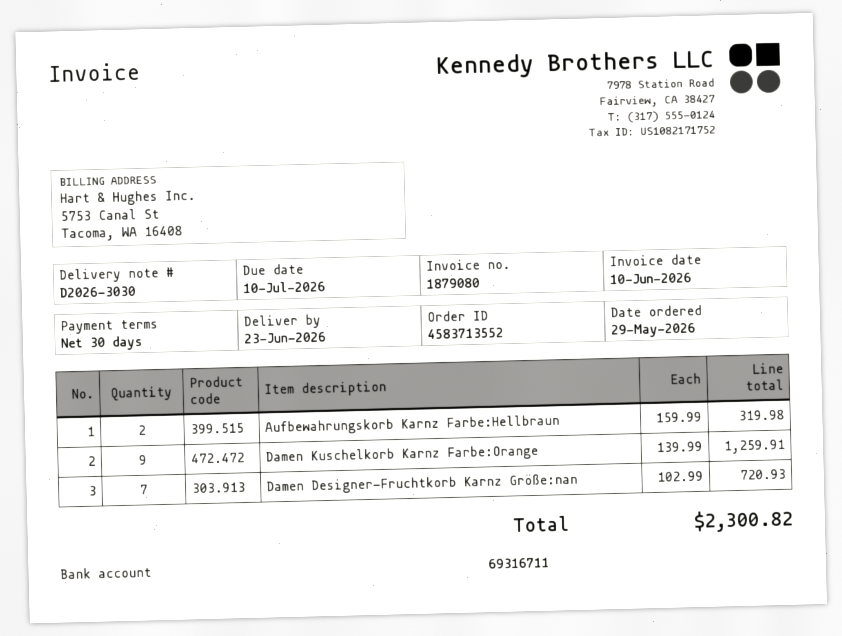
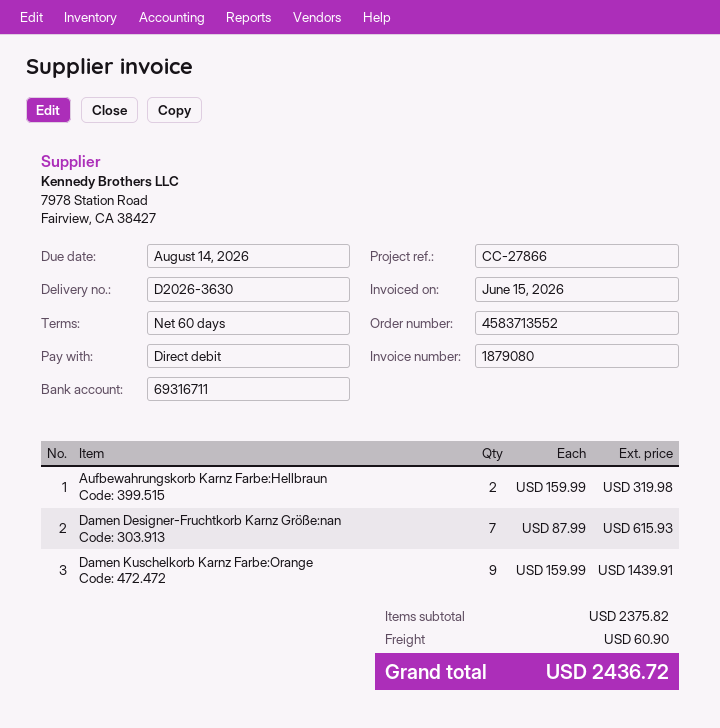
delivery note number: D2026-3030 -> D2026-3630
invoice date: 2026-06-10 -> 2026-06-15
payment terms: 30 days -> 60 days
due date: 2026-07-10 -> 2026-08-14
Damen Kuschelkorb Karnz Farbe:Orange: 9 x 139.99 = 1259.91 -> 9 x 159.99 = 1439.91
Damen Designer-Fruchtkorb Karnz Größe:nan: 7 x 102.99 = 720.93 -> 7 x 87.99 = 615.93
shipping: none -> 60.90
total: 2300.82 -> 2436.72

